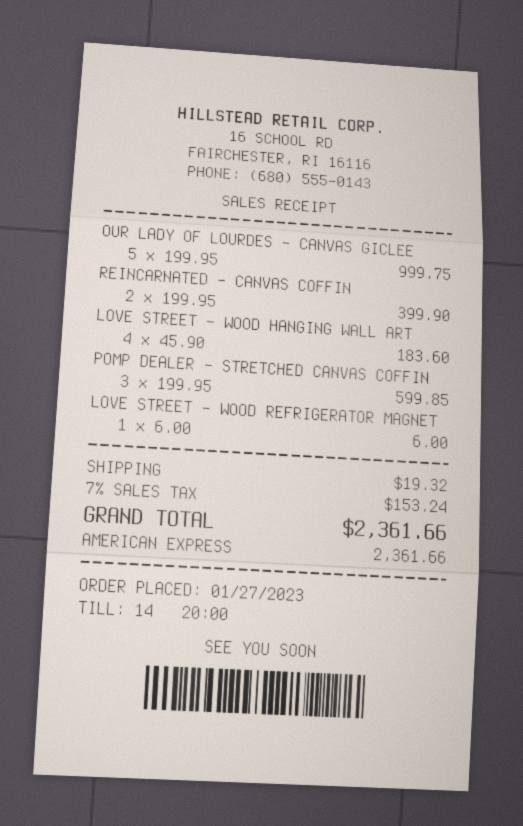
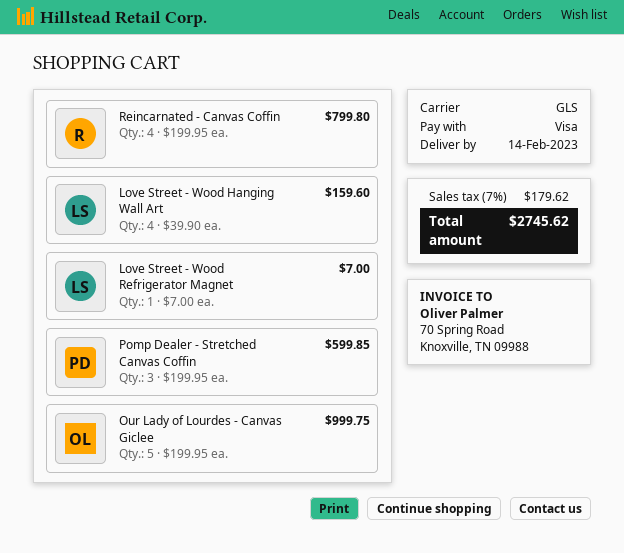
payment method: American Express -> Visa
REINCARNATED - CANVAS COFFIN: 2 x 199.95 = 399.90 -> 4 x 199.95 = 799.80
LOVE STREET - WOOD HANGING WALL ART: 4 x 45.90 = 183.60 -> 4 x 39.90 = 159.60
LOVE STREET - WOOD REFRIGERATOR MAGNET: 1 x 6.00 = 6.00 -> 1 x 7.00 = 7.00
shipping: 19.32 -> none
tax: 7% = 153.24 -> 7% = 179.62
total: 2361.66 -> 2745.62

